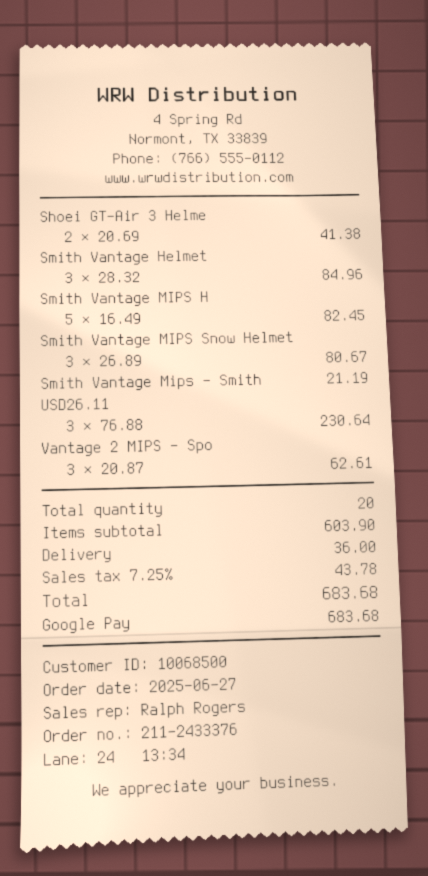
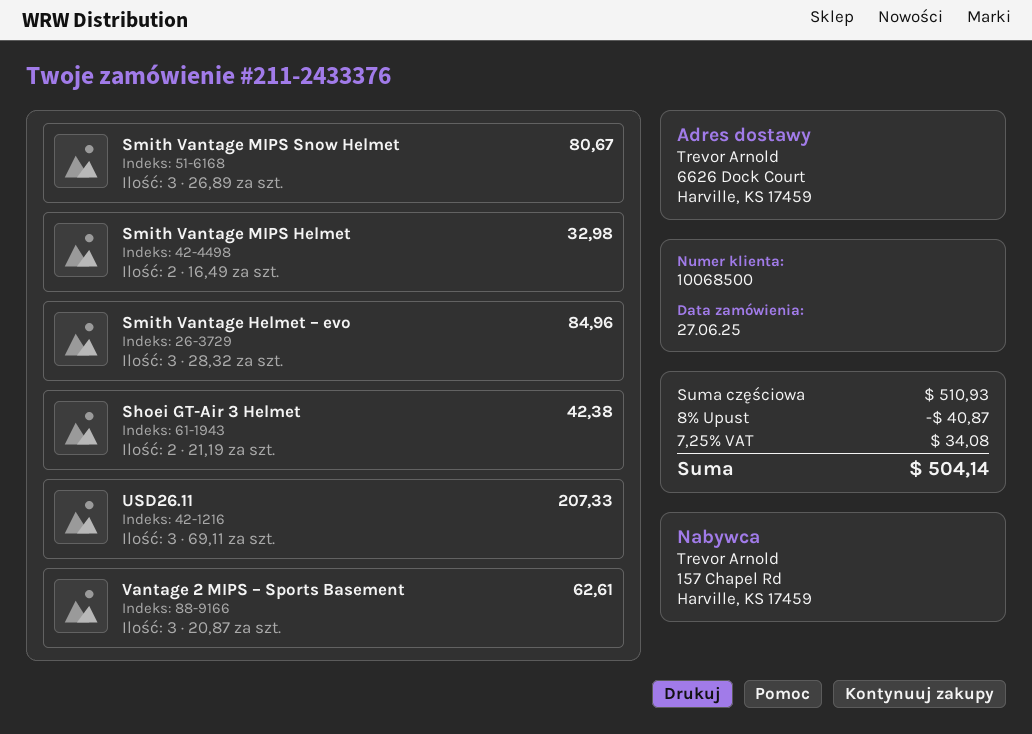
Shoei GT-Air 3 Helme: 2 x 20.69 = 41.38 -> 2 x 21.19 = 42.38
Smith Vantage MIPS H: 5 x 16.49 = 82.45 -> 2 x 16.49 = 32.98
Smith Vantage Mips – Smith: 1 x 21.19 = 21.19 -> none
USD26.11: 3 x 76.88 = 230.64 -> 3 x 69.11 = 207.33
subtotal: 603.90 -> 510.93
discount: none -> 8% = 40.87
shipping: 36.00 -> none
tax: 7.25% = 43.78 -> 7.25% = 34.08
total: 683.68 -> 504.14

